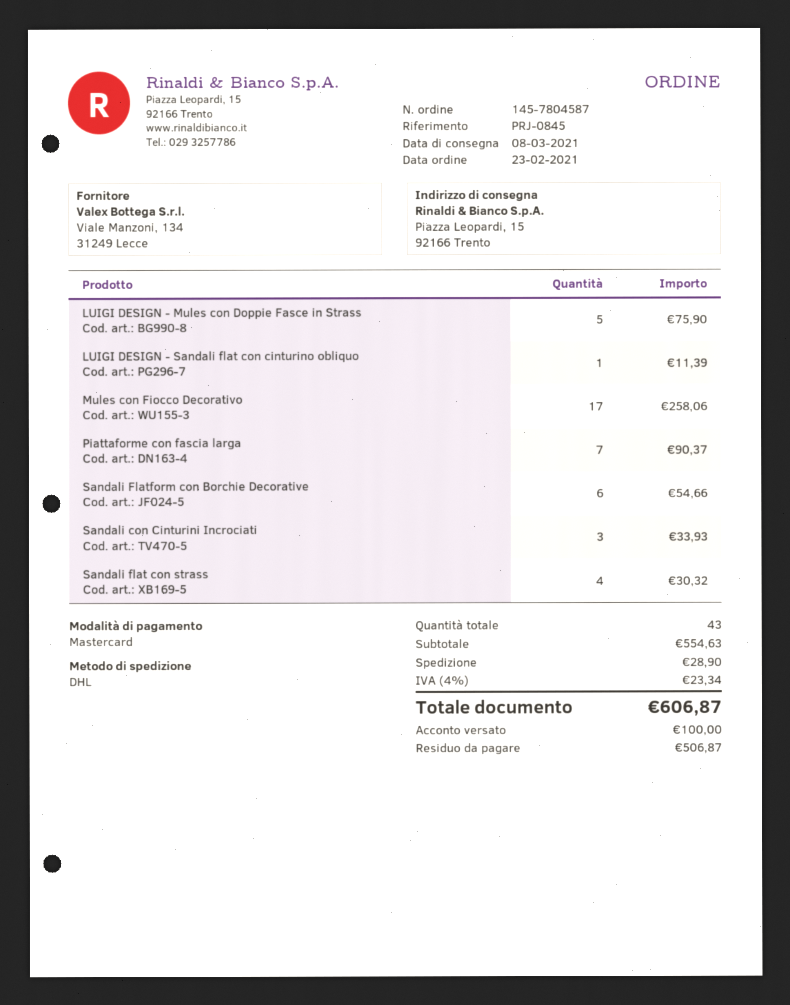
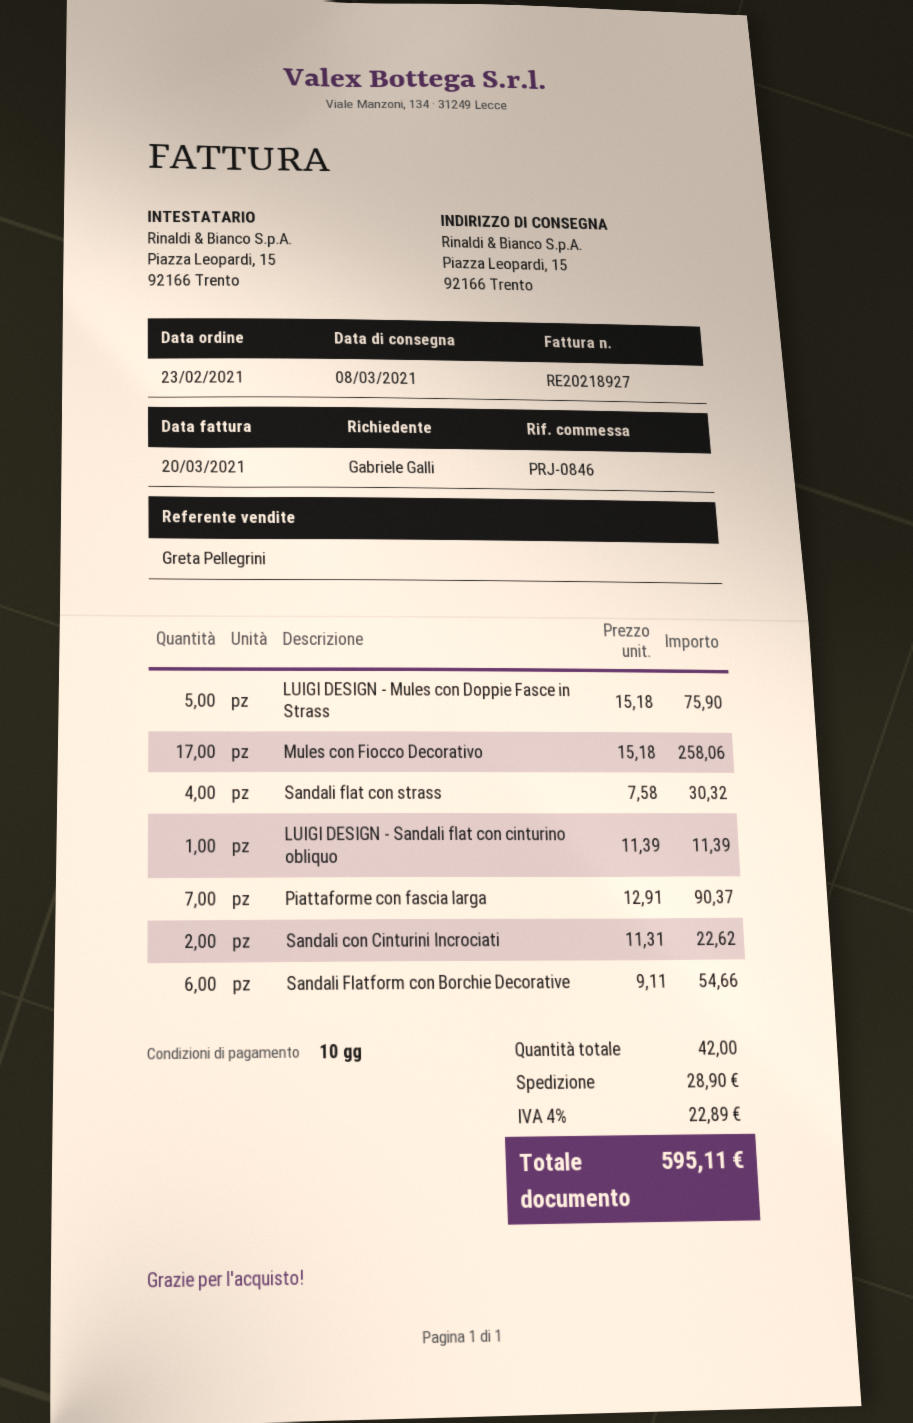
reference: PRJ-0845 -> PRJ-0846
Sandali con Cinturini Incrociati: 3 for 33.93 -> 2 for 22.62
total quantity: 43 -> 42
tax: 4% = 23.34 -> 4% = 22.89
total: 606.87 -> 595.11

